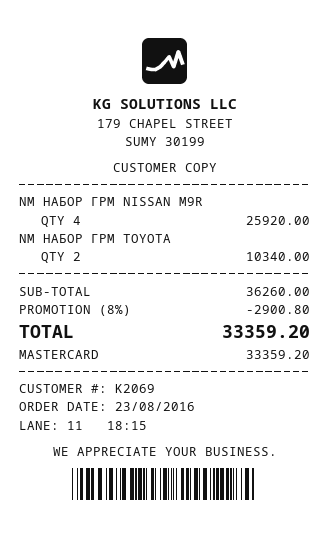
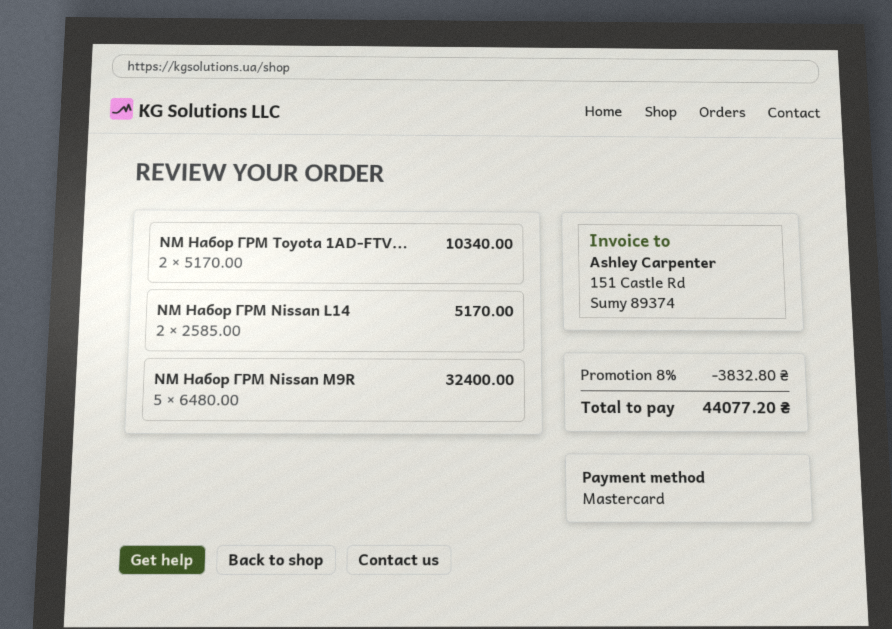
NM НАБОР ГРМ NISSAN M9R: 4 for 25920.00 -> 5 for 32400.00
NM Набор ГРМ Nissan L14: none -> 2 for 5170.00
discount: 8% = 2900.80 -> 8% = 3832.80
total: 33359.20 -> 44077.20

